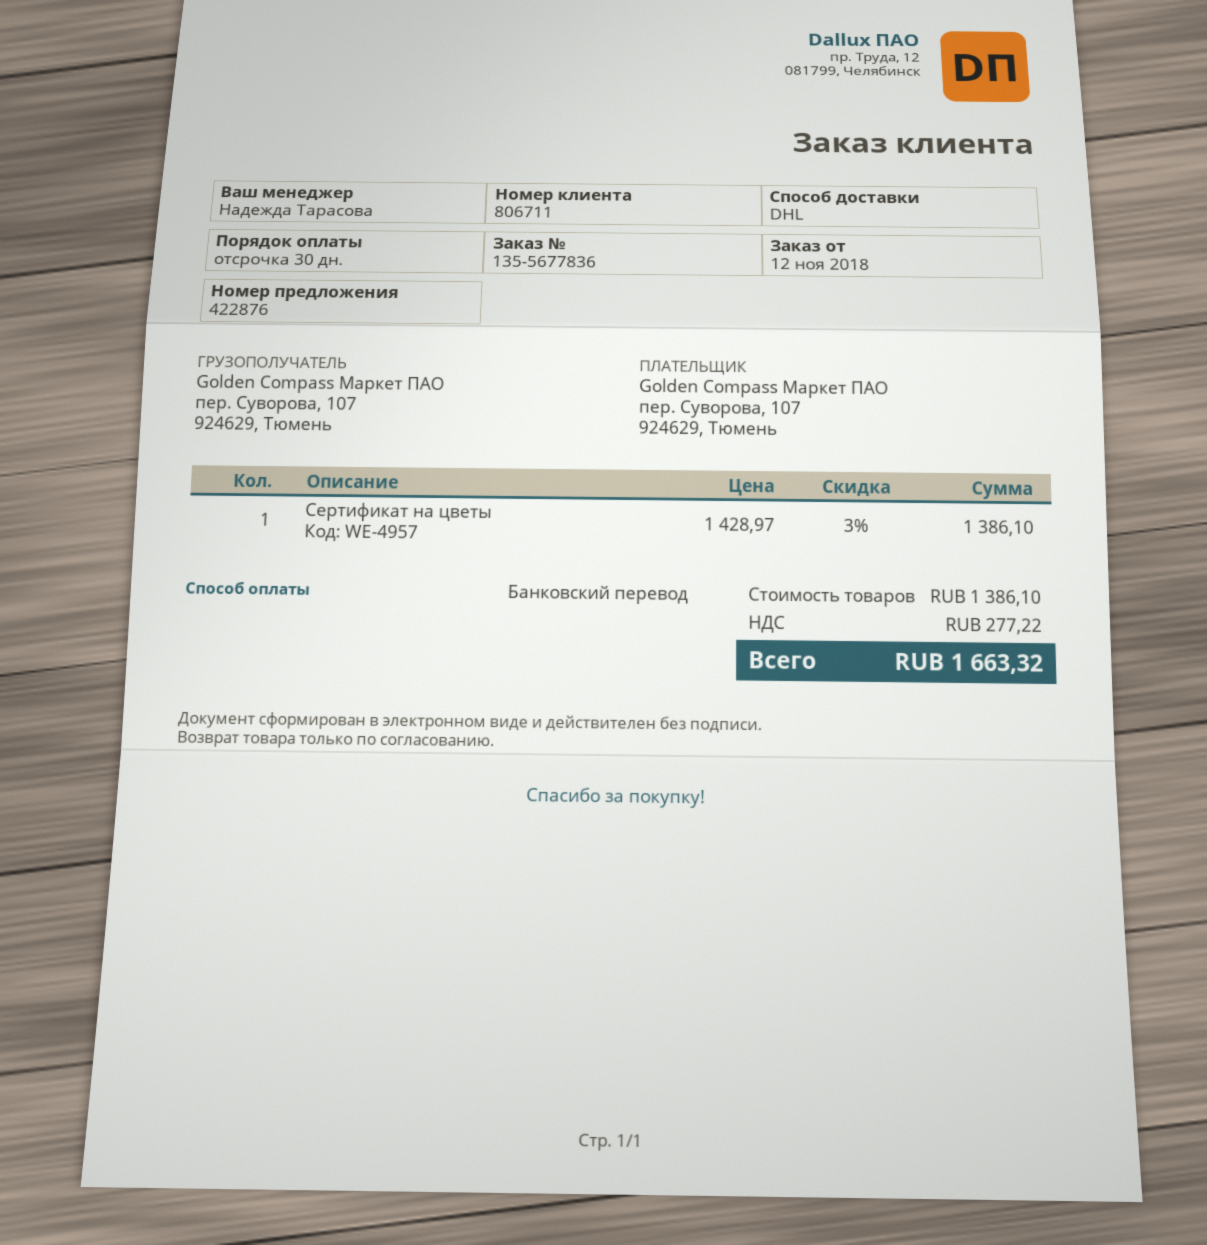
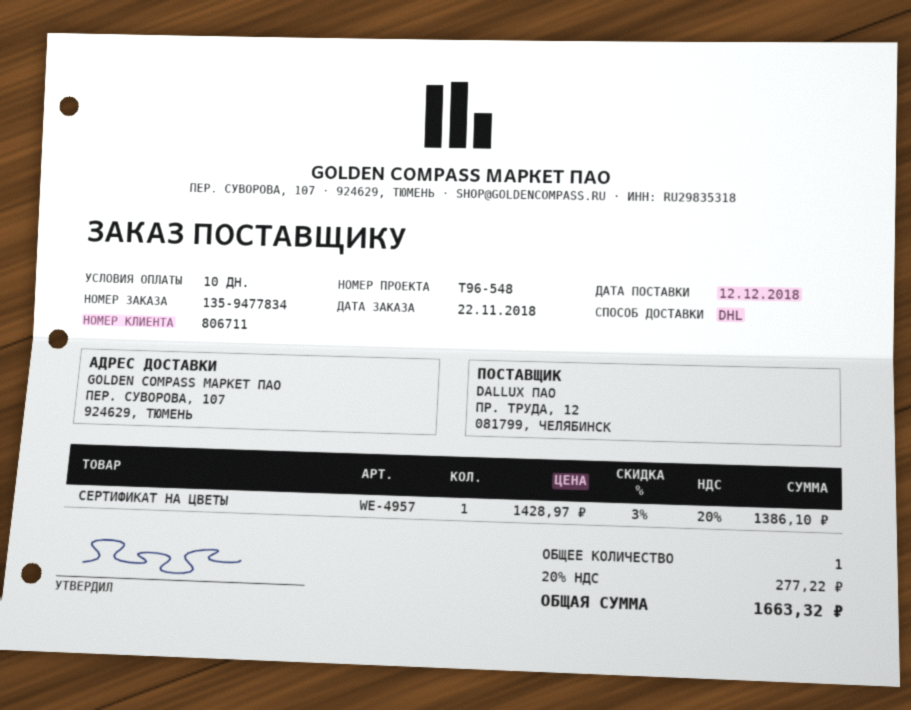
order number: 135-5677836 -> 135-9477834
order date: 2018-11-12 -> 2018-11-22
payment terms: 30 days -> 10 days

